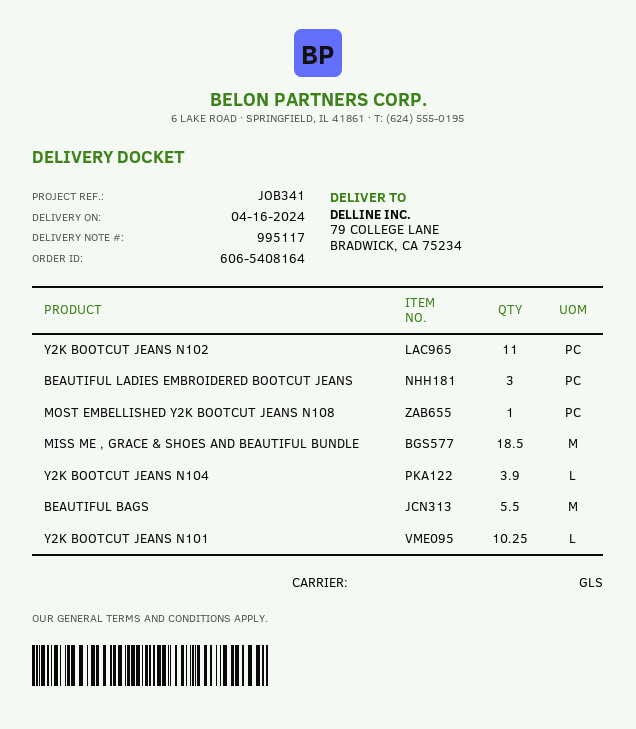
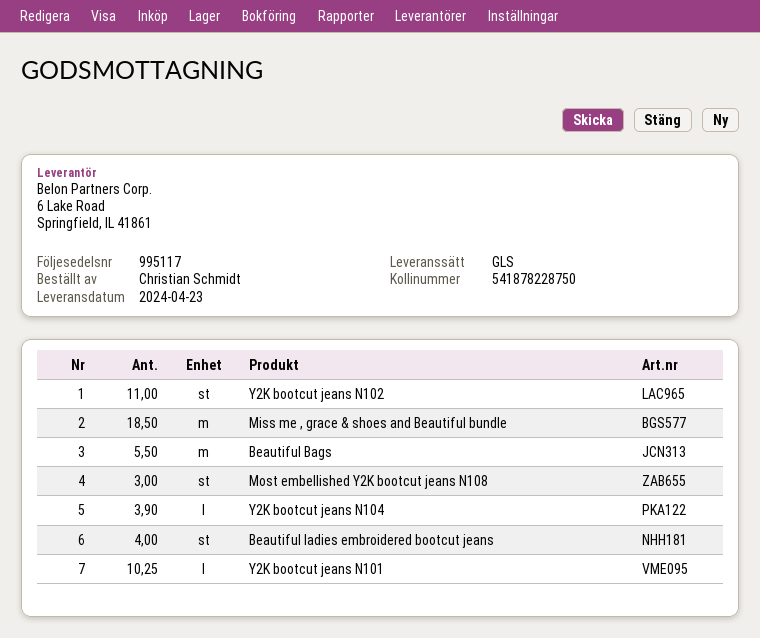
delivery date: 2024-04-16 -> 2024-04-23
BEAUTIFUL LADIES EMBROIDERED BOOTCUT JEANS: 3 -> 4
MOST EMBELLISHED Y2K BOOTCUT JEANS N108: 1 -> 3

